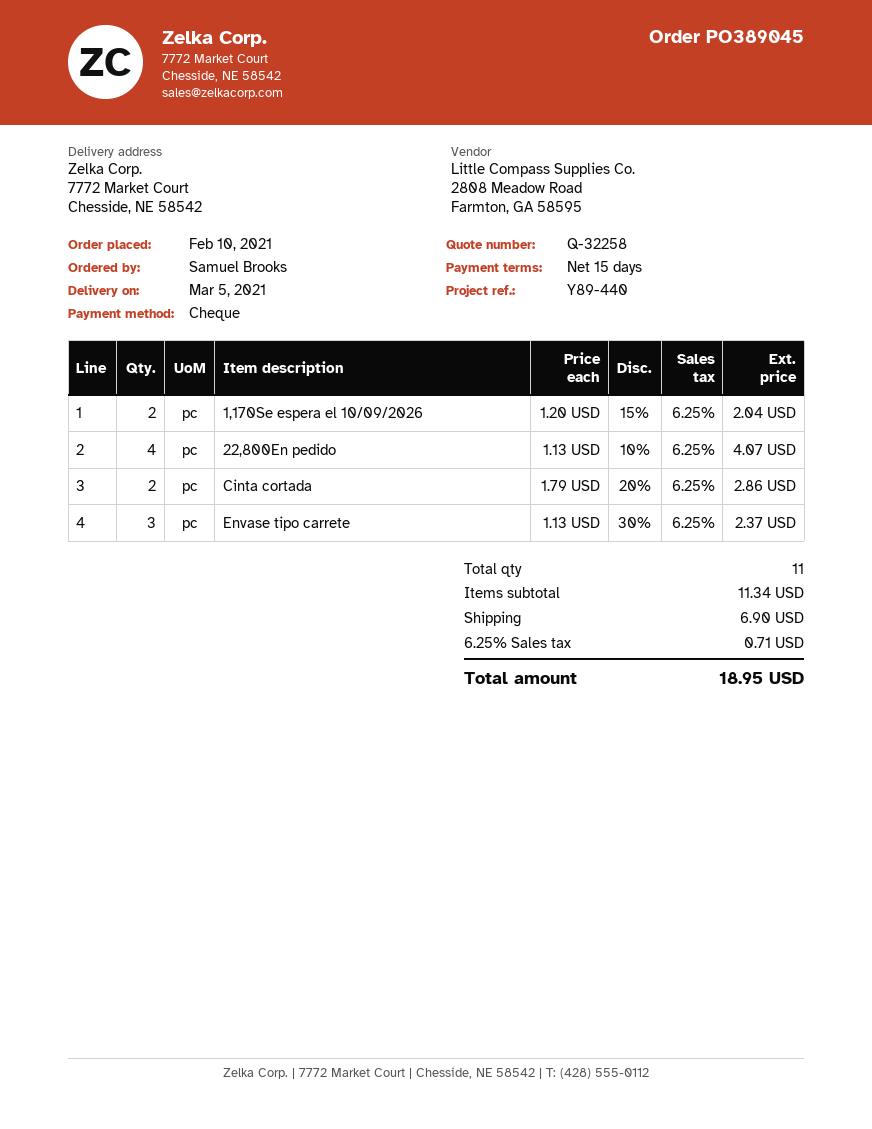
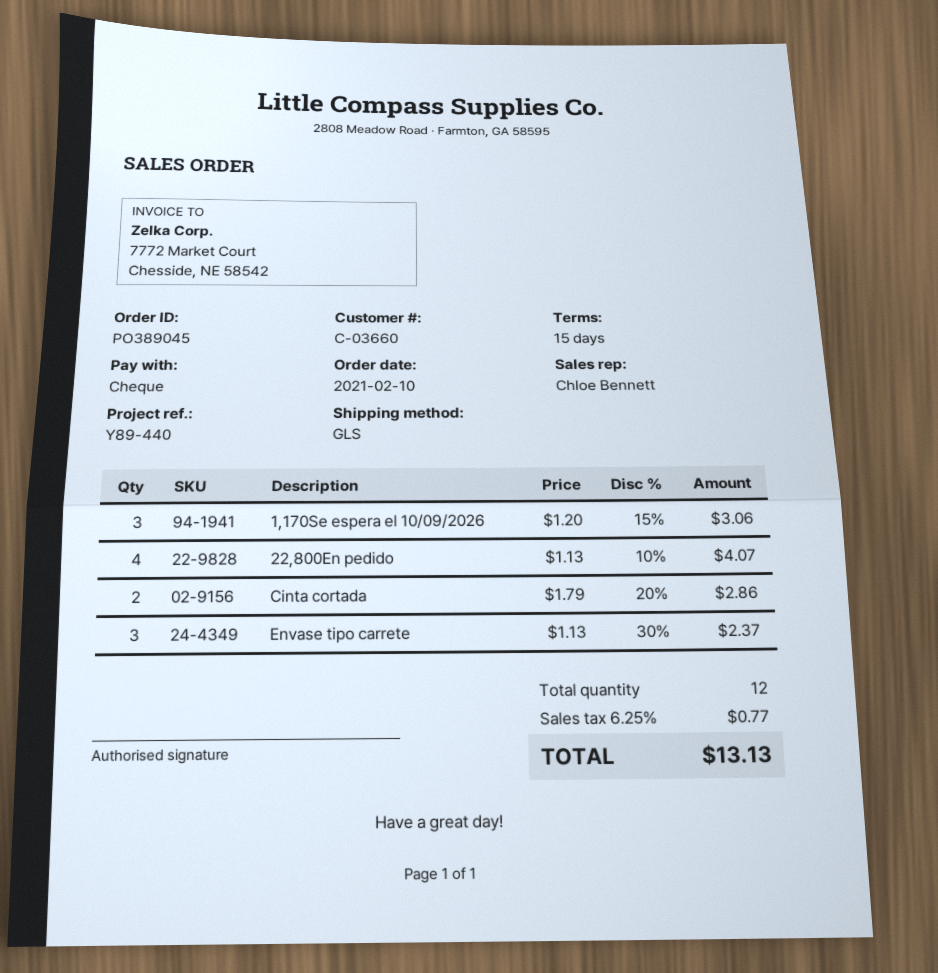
1,170Se espera el 10/09/2026: 2 x 1.20 - 15% = 2.04 -> 3 x 1.20 - 15% = 3.06
total quantity: 11 -> 12
shipping: 6.90 -> none
tax: 6.25% = 0.71 -> 6.25% = 0.77
total: 18.95 -> 13.13

